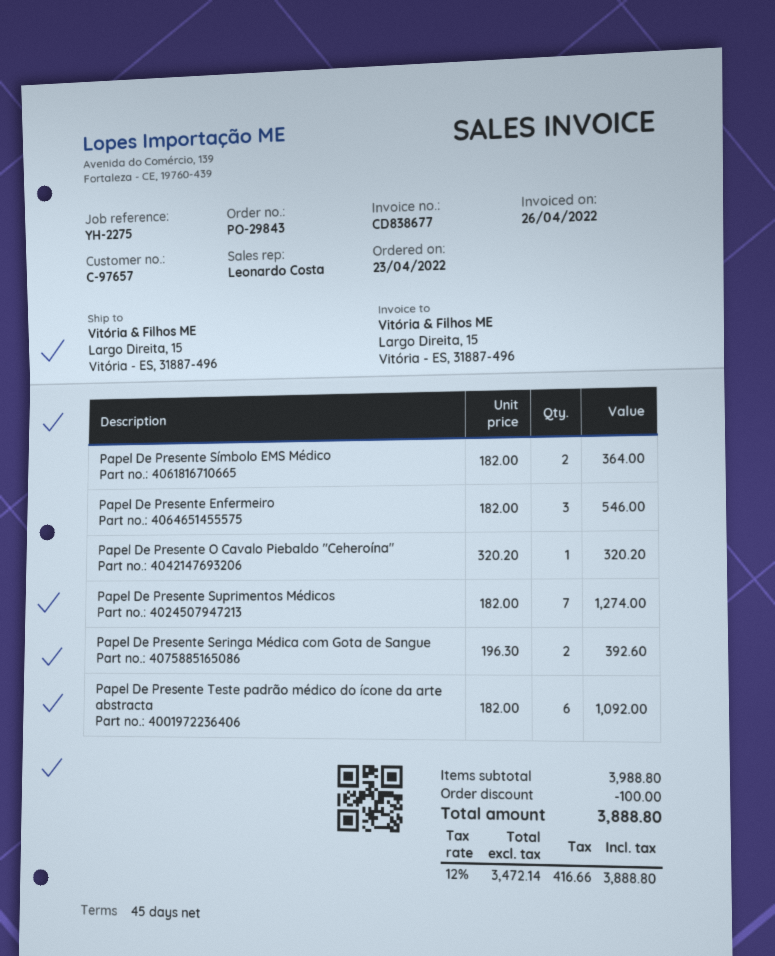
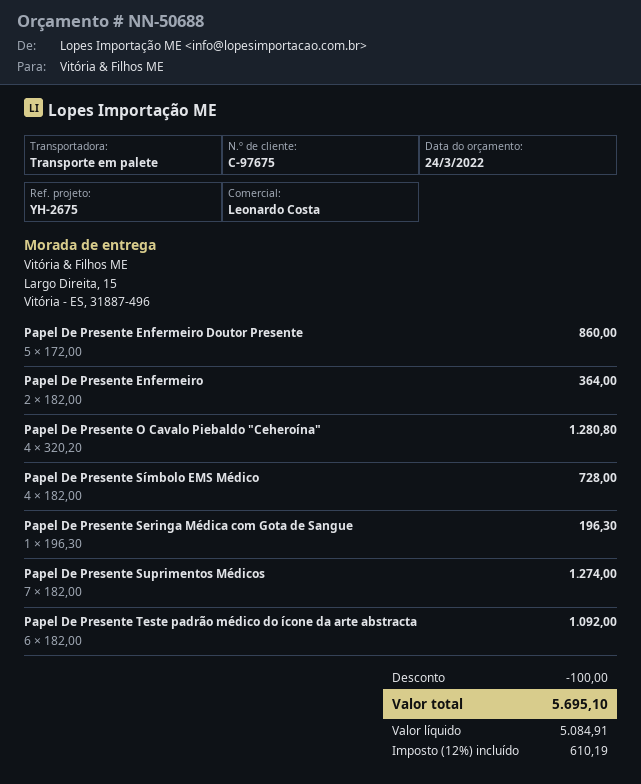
customer number: C-97657 -> C-97675
reference: YH-2275 -> YH-2675
Papel De Presente Símbolo EMS Médico: 2 x 182.00 = 364.00 -> 4 x 182.00 = 728.00
Papel De Presente Enfermeiro: 3 x 182.00 = 546.00 -> 2 x 182.00 = 364.00
Papel De Presente O Cavalo Piebaldo "Ceheroína": 1 x 320.20 = 320.20 -> 4 x 320.20 = 1280.80
Papel De Presente Seringa Médica com Gota de Sangue: 2 x 196.30 = 392.60 -> 1 x 196.30 = 196.30
Papel De Presente Enfermeiro Doutor Presente: none -> 5 x 172.00 = 860.00
net: 3472.14 -> 5084.91
tax: 12% = 416.66 -> 12% = 610.19
total: 3888.80 -> 5695.10

